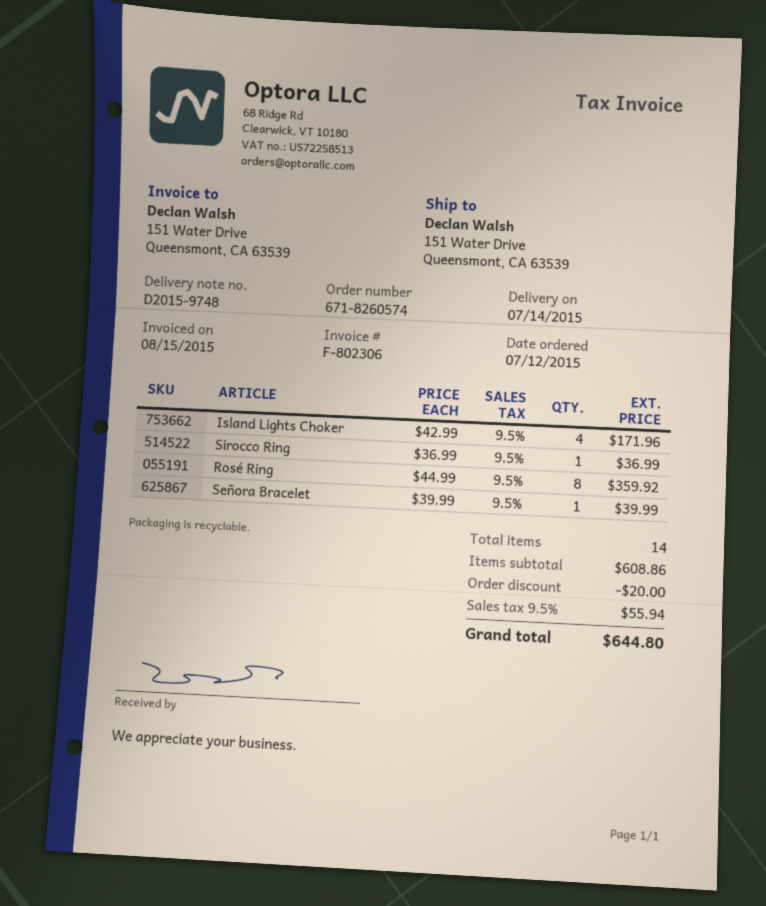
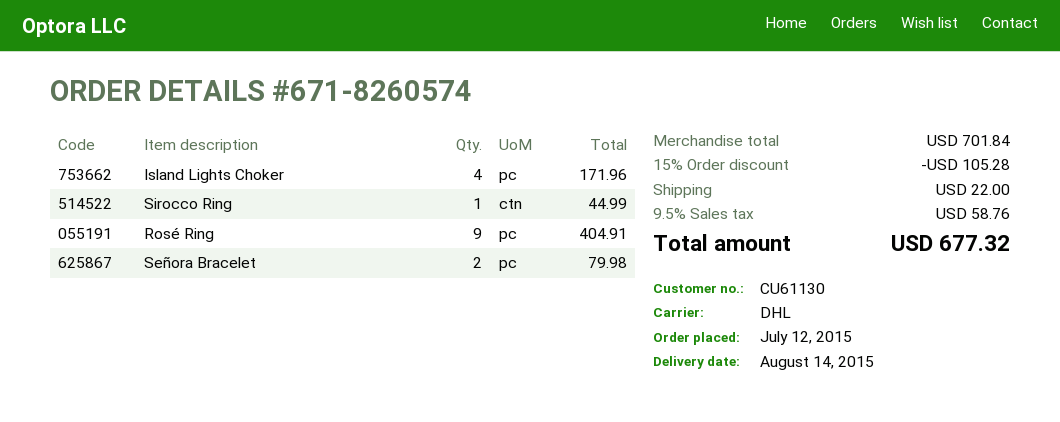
delivery date: 2015-07-14 -> 2015-08-14
Sirocco Ring: 1 for 36.99 -> 1 for 44.99
Rosé Ring: 8 for 359.92 -> 9 for 404.91
Señora Bracelet: 1 for 39.99 -> 2 for 79.98
subtotal: 608.86 -> 701.84
discount: 20.00 -> 105.28
shipping: none -> 22.00
tax: 9.5% = 55.94 -> 9.5% = 58.76
total: 644.80 -> 677.32

